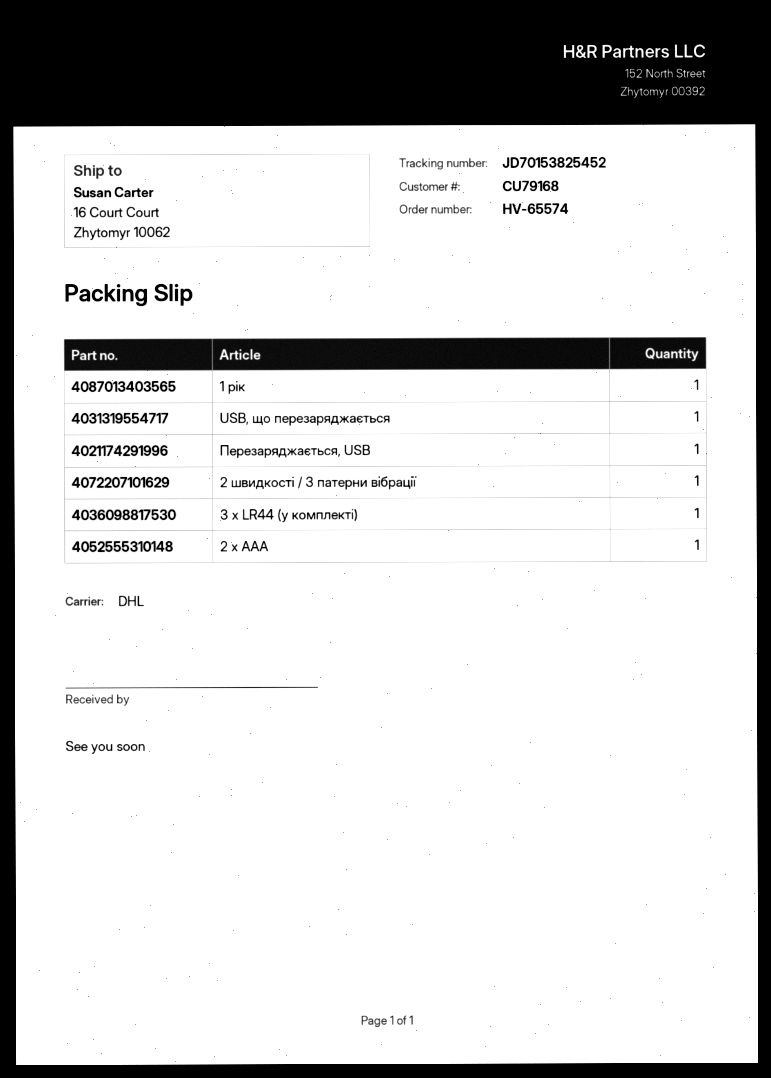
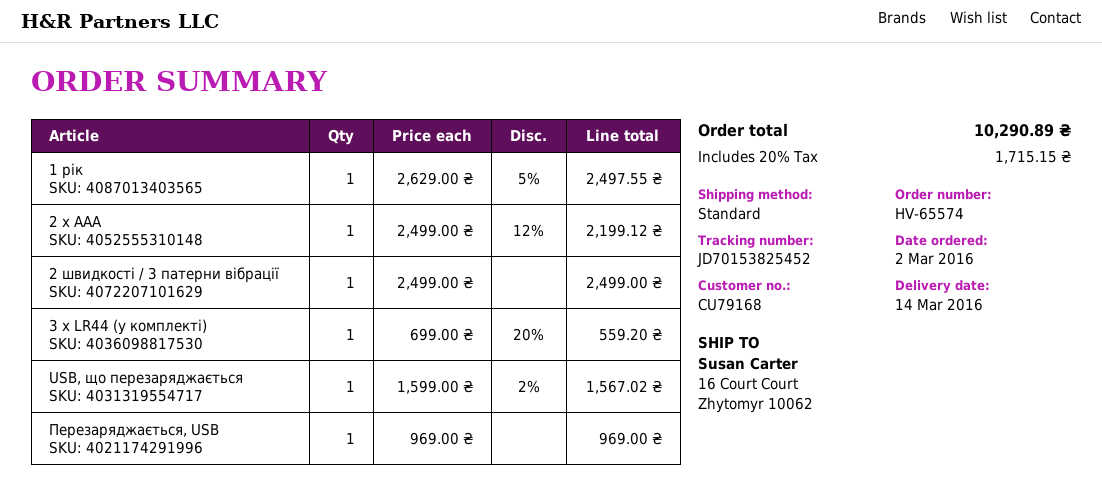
shipping method: DHL -> standard

